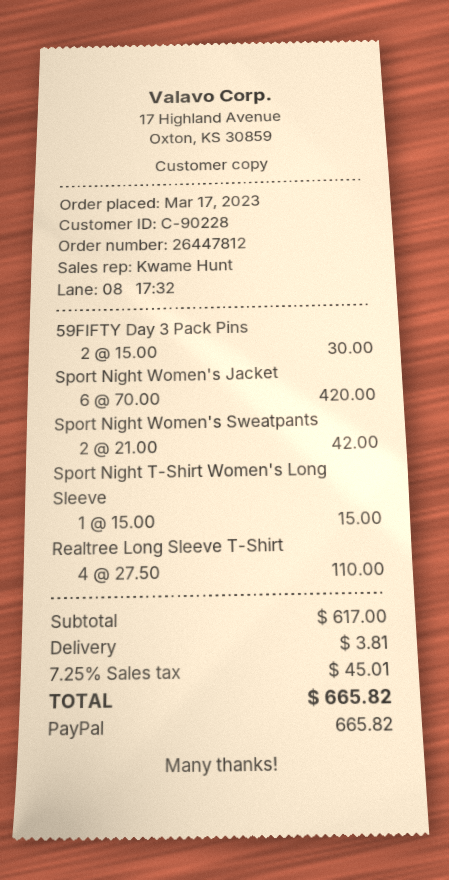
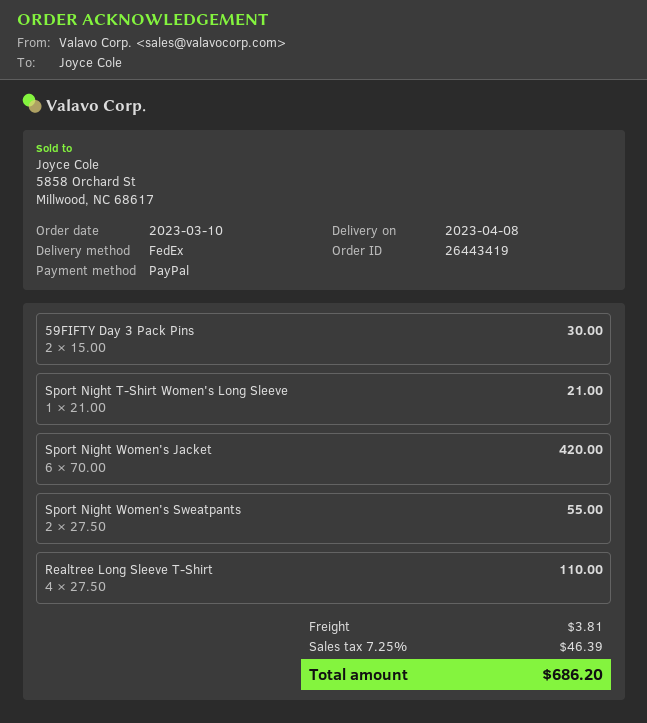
order number: 26447812 -> 26443419
order date: 2023-03-17 -> 2023-03-10
Sport Night Women's Sweatpants: 2 x 21.00 = 42.00 -> 2 x 27.50 = 55.00
Sport Night T-Shirt Women's Long Sleeve: 1 x 15.00 = 15.00 -> 1 x 21.00 = 21.00
tax: 7.25% = 45.01 -> 7.25% = 46.39
total: 665.82 -> 686.20

